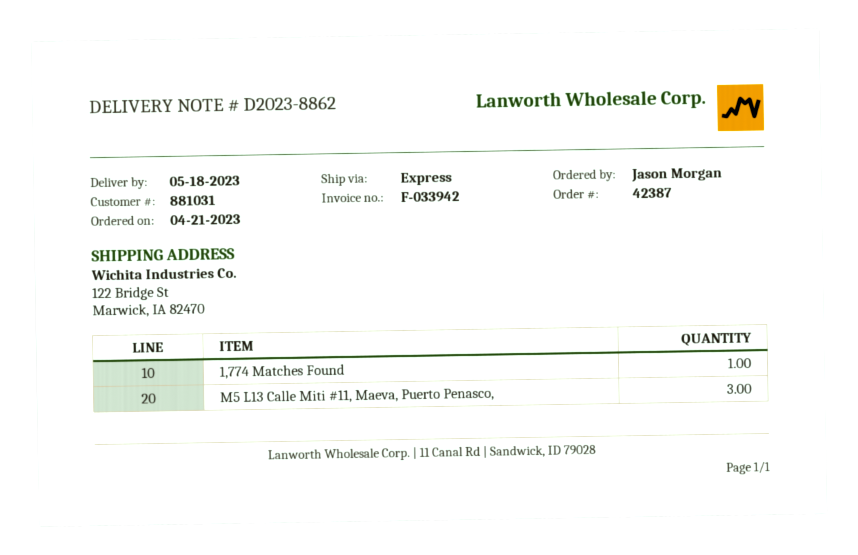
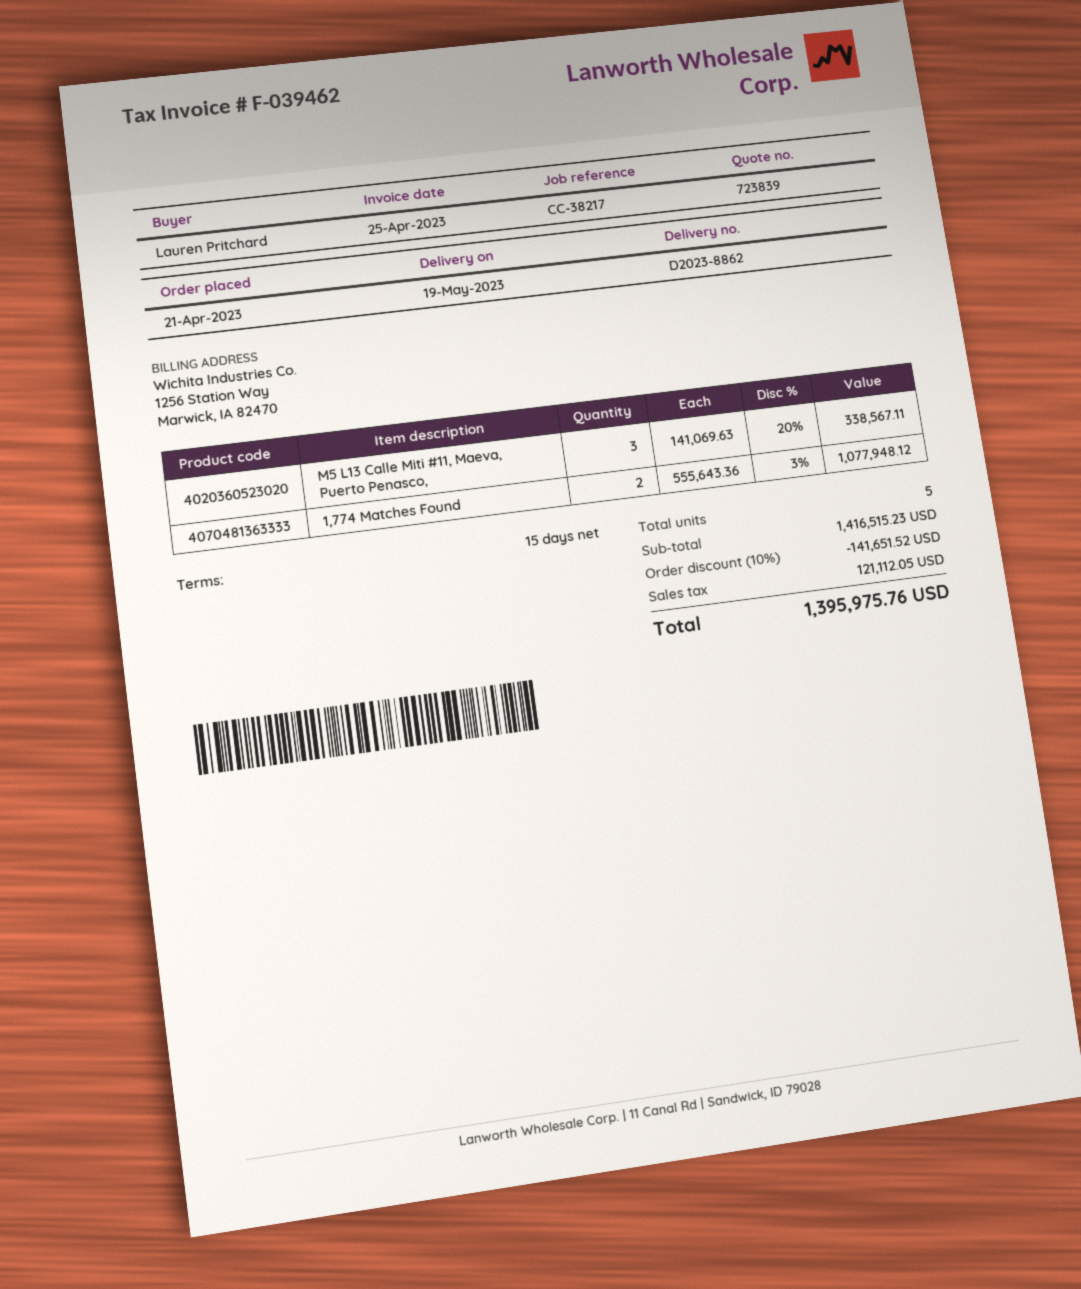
delivery date: 2023-05-18 -> 2023-05-19
invoice number: F-033942 -> F-039462
ordered by: Jason Morgan -> Lauren Pritchard
1,774 Matches Found: 1 -> 2

